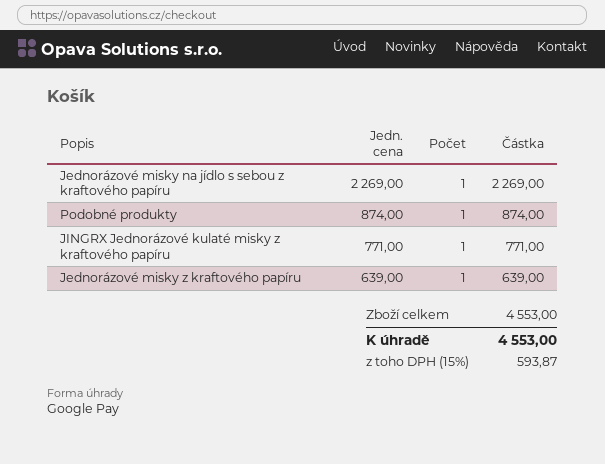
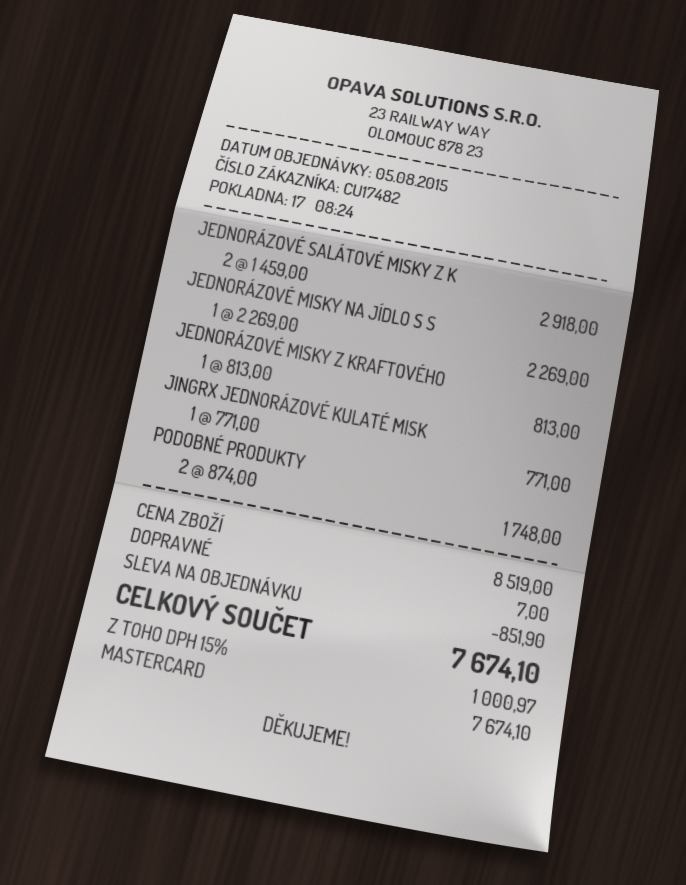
payment method: Google Pay -> Mastercard
Podobné produkty: 1 x 874.00 = 874.00 -> 2 x 874.00 = 1748.00
Jednorázové misky z kraftového papíru: 1 x 639.00 = 639.00 -> 1 x 813.00 = 813.00
JEDNORÁZOVÉ SALÁTOVÉ MISKY Z K: none -> 2 x 1459.00 = 2918.00
subtotal: 4553.00 -> 8519.00
discount: none -> 851.90
shipping: none -> 7.00
tax: 15% = 593.87 -> 15% = 1000.97
total: 4553.00 -> 7674.10

